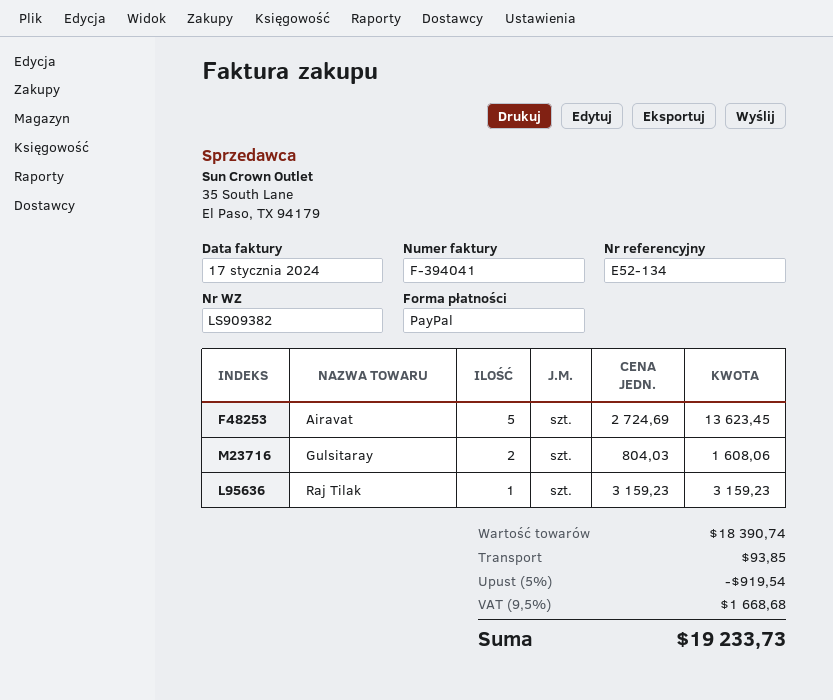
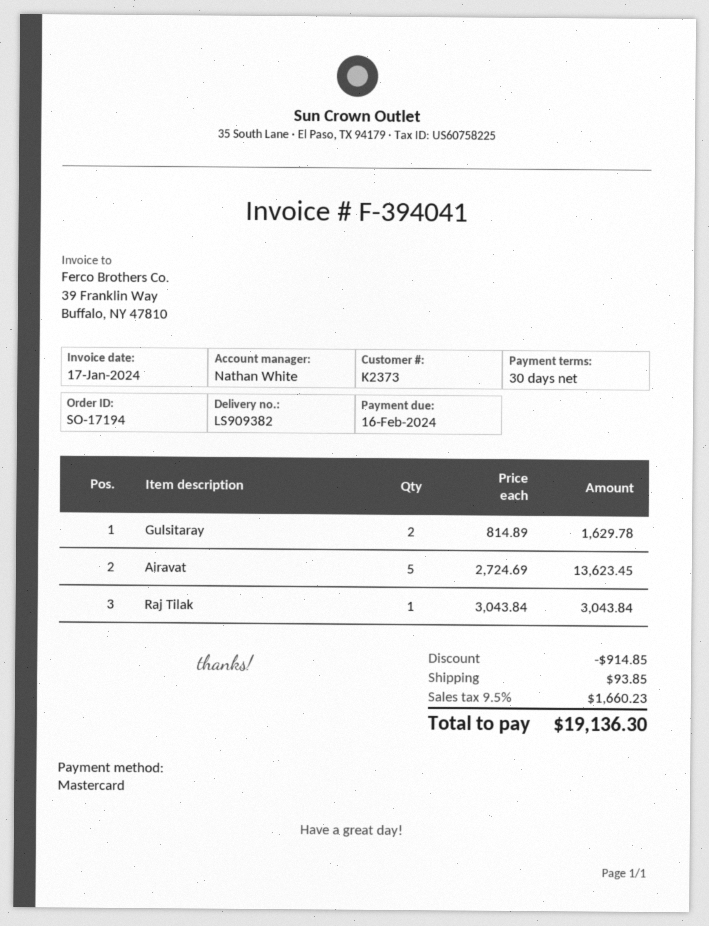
payment method: PayPal -> Mastercard
Gulsitaray: 2 x 804.03 = 1608.06 -> 2 x 814.89 = 1629.78
Raj Tilak: 1 x 3159.23 = 3159.23 -> 1 x 3043.84 = 3043.84
discount: 919.54 -> 914.85
tax: 9.5% = 1668.68 -> 9.5% = 1660.23
total: 19233.73 -> 19136.30

